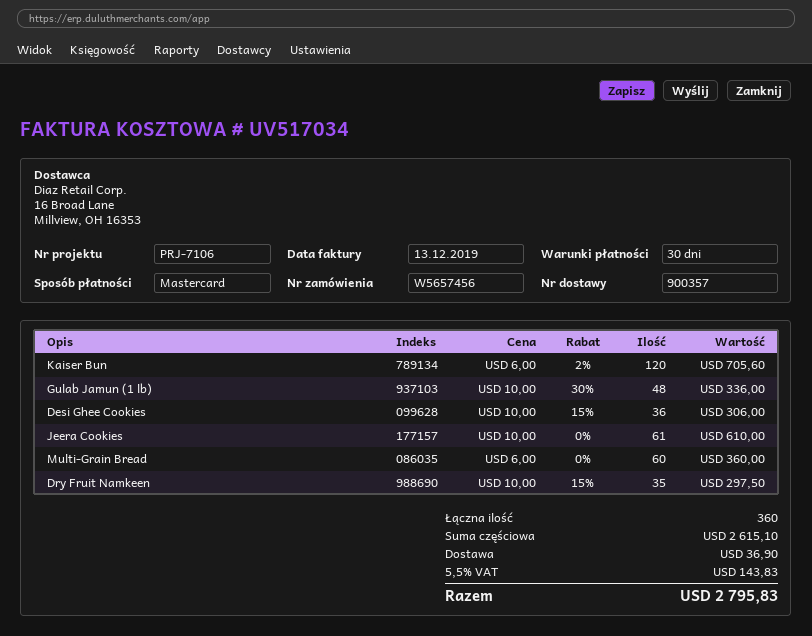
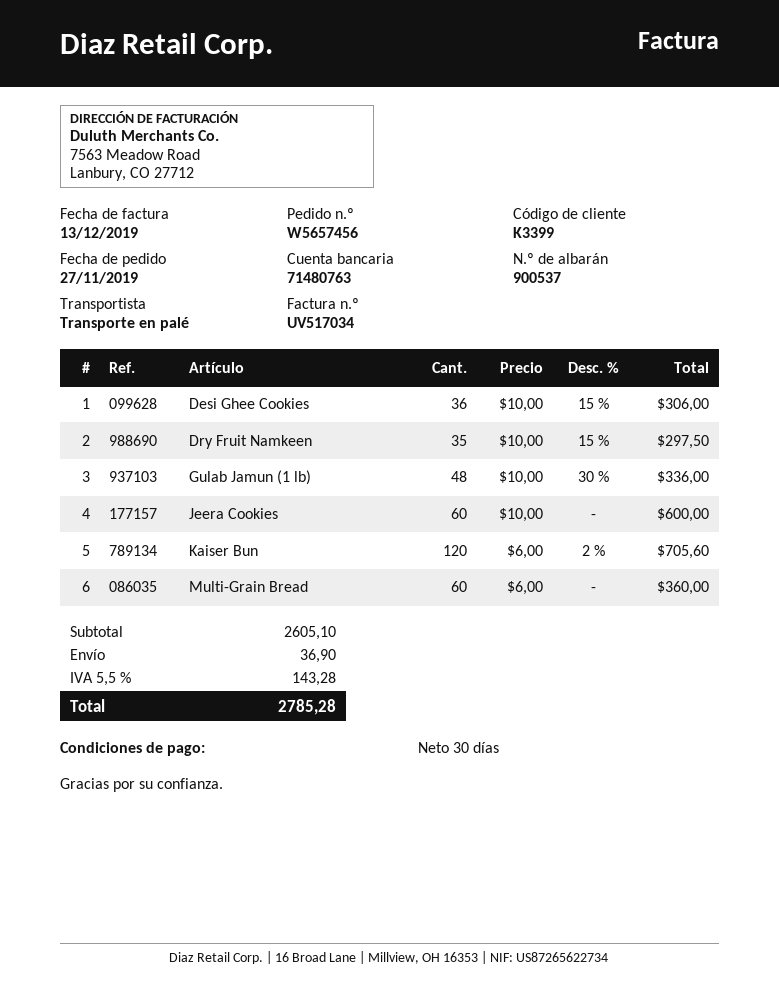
delivery note number: 900357 -> 900537
Jeera Cookies: 61 x 10.00 = 610.00 -> 60 x 10.00 = 600.00
subtotal: 2615.10 -> 2605.10
tax: 5.5% = 143.83 -> 5.5% = 143.28
total: 2795.83 -> 2785.28

